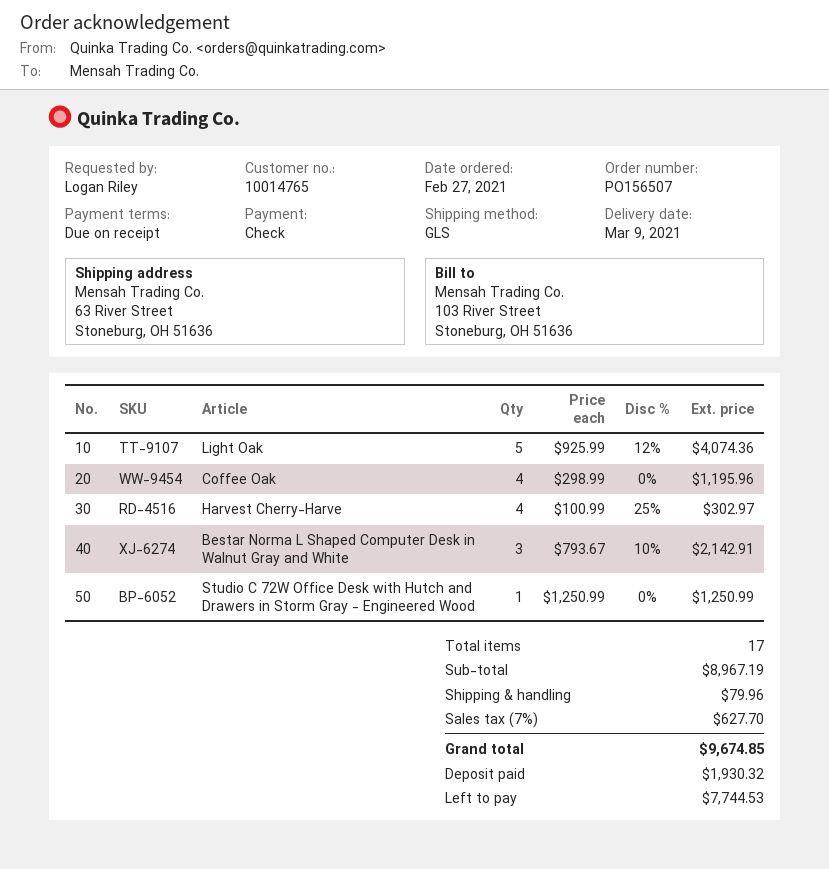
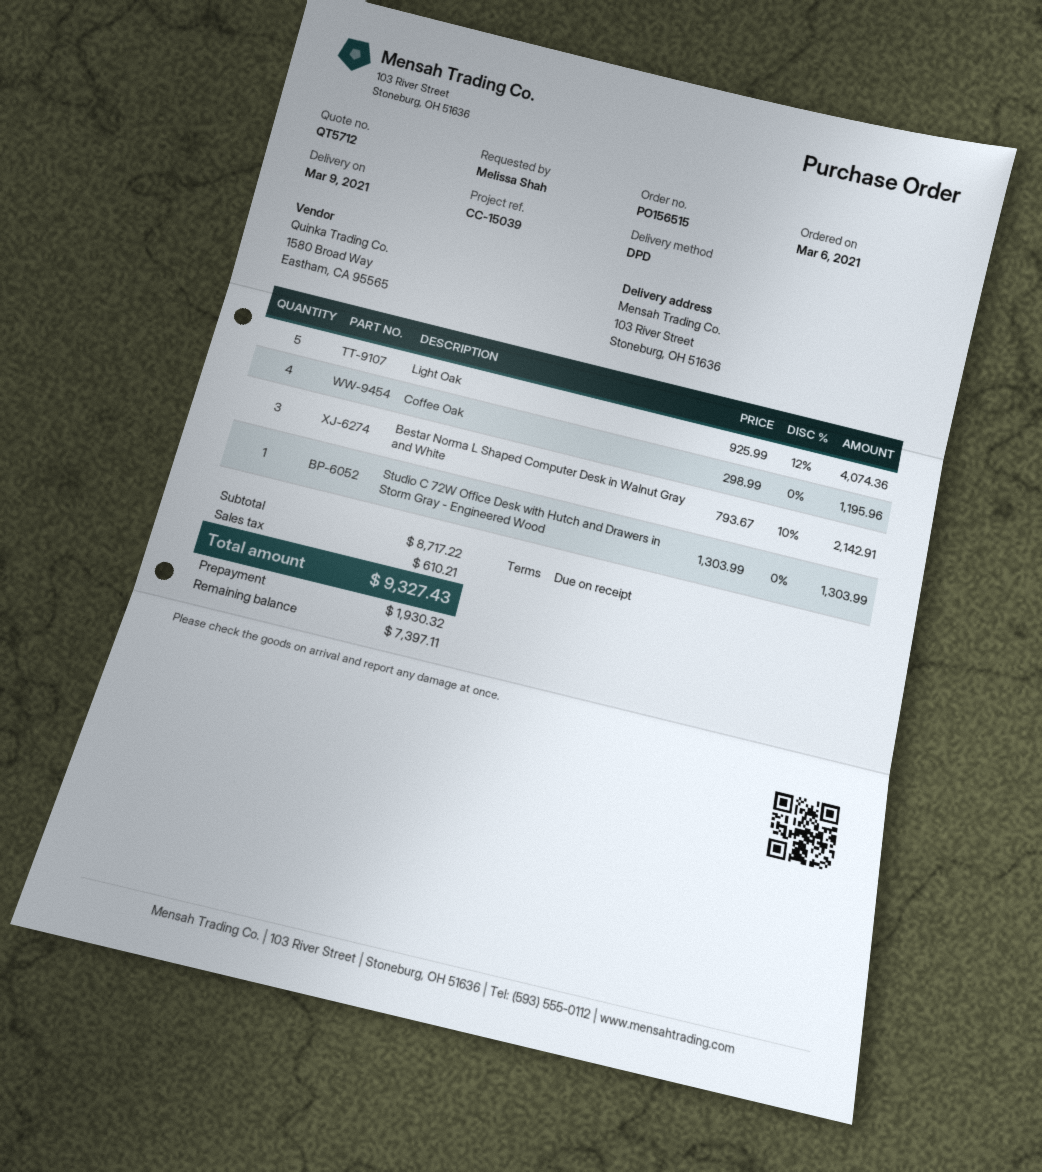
order number: PO156507 -> PO156515
order date: 2021-02-27 -> 2021-03-06
ordered by: Logan Riley -> Melissa Shah
shipping method: GLS -> DPD
ship to: 63 River Street, Stoneburg, OH 51636 -> 103 River Street, Stoneburg, OH 51636
Harvest Cherry-Harve: 4 x 100.99 - 25% = 302.97 -> none
Studio C 72W Office Desk with Hutch and Drawers in Storm Gray - Engineered Wood: 1 x 1250.99 = 1250.99 -> 1 x 1303.99 = 1303.99
subtotal: 8967.19 -> 8717.22
shipping: 79.96 -> none
tax: 627.70 -> 610.21
total: 9674.85 -> 9327.43
balance: 7744.53 -> 7397.11

